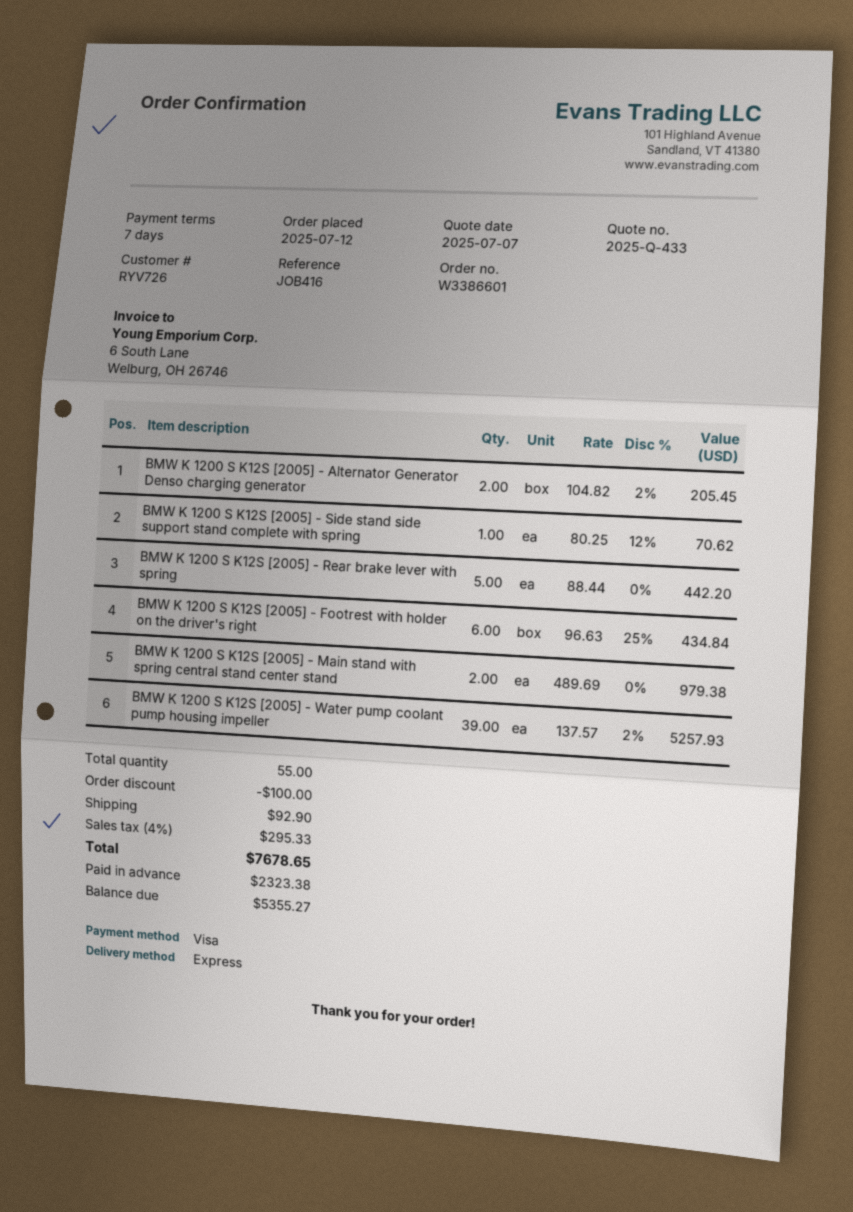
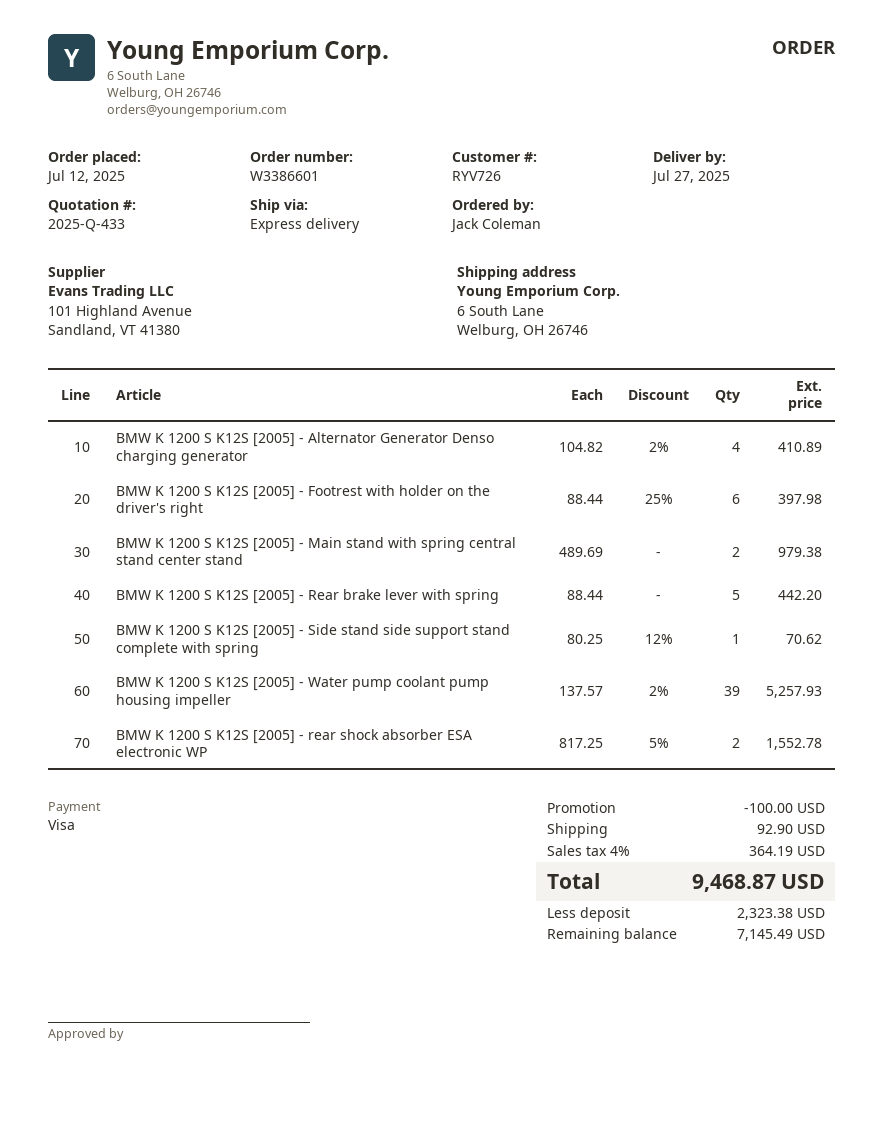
BMW K 1200 S K12S [2005] - Alternator Generator Denso charging generator: 2 x 104.82 - 2% = 205.45 -> 4 x 104.82 - 2% = 410.89
BMW K 1200 S K12S [2005] - Footrest with holder on the driver's right: 6 x 96.63 - 25% = 434.84 -> 6 x 88.44 - 25% = 397.98
BMW K 1200 S K12S [2005] - rear shock absorber ESA electronic WP: none -> 2 x 817.25 - 5% = 1552.78
tax: 4% = 295.33 -> 4% = 364.19
total: 7678.65 -> 9468.87
balance: 5355.27 -> 7145.49

